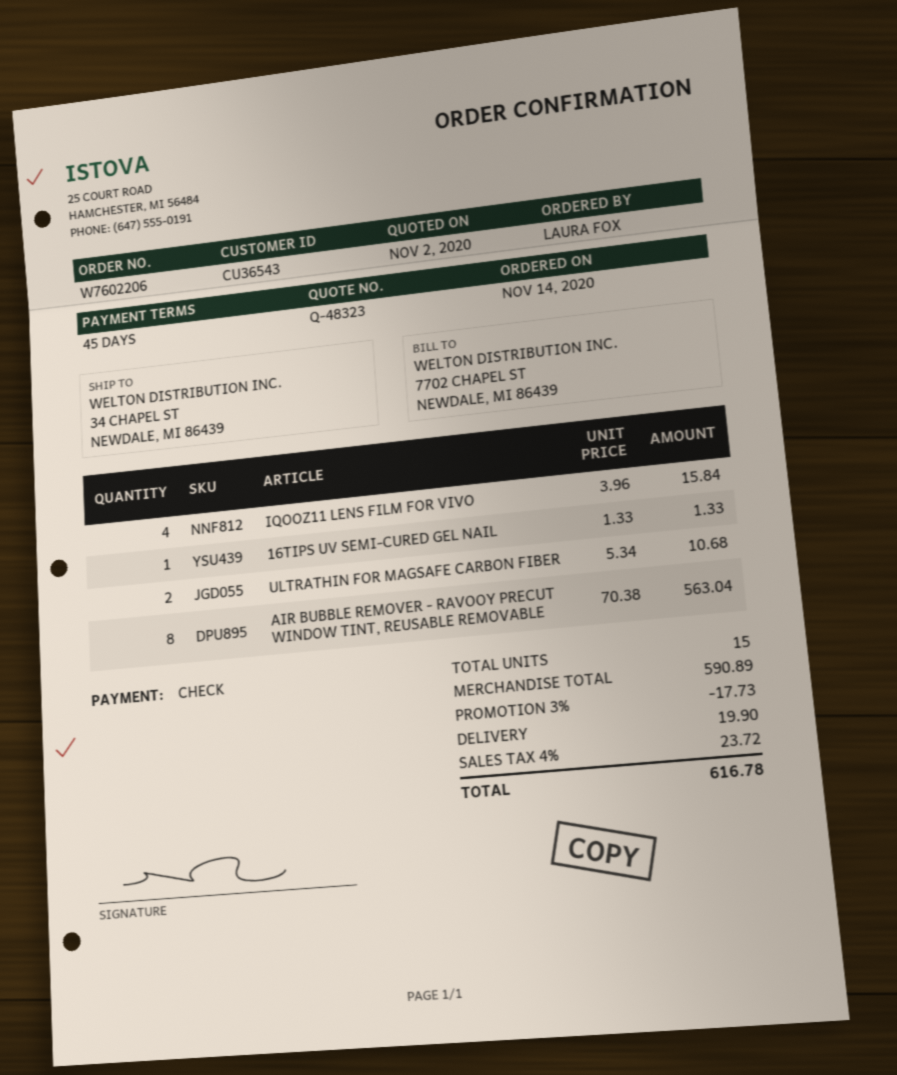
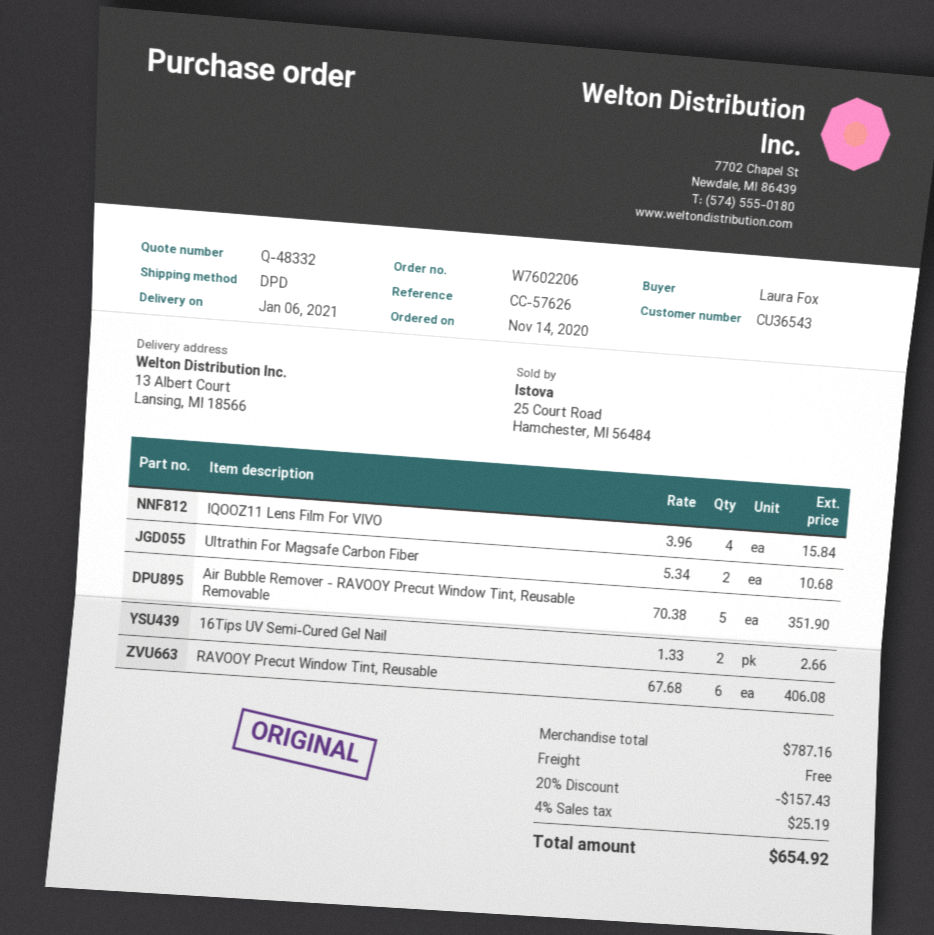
quote number: Q-48323 -> Q-48332
ship to: 34 CHAPEL ST, NEWDALE, MI 86439 -> 13 Albert Court, Lansing, MI 18566
16TIPS UV SEMI-CURED GEL NAIL: 1 x 1.33 = 1.33 -> 2 x 1.33 = 2.66
AIR BUBBLE REMOVER - RAVOOY PRECUT WINDOW TINT, REUSABLE REMOVABLE: 8 x 70.38 = 563.04 -> 5 x 70.38 = 351.90
RAVOOY Precut Window Tint, Reusable: none -> 6 x 67.68 = 406.08
subtotal: 590.89 -> 787.16
discount: 3% = 17.73 -> 20% = 157.43
shipping: 19.90 -> 0.00
tax: 4% = 23.72 -> 4% = 25.19
total: 616.78 -> 654.92

